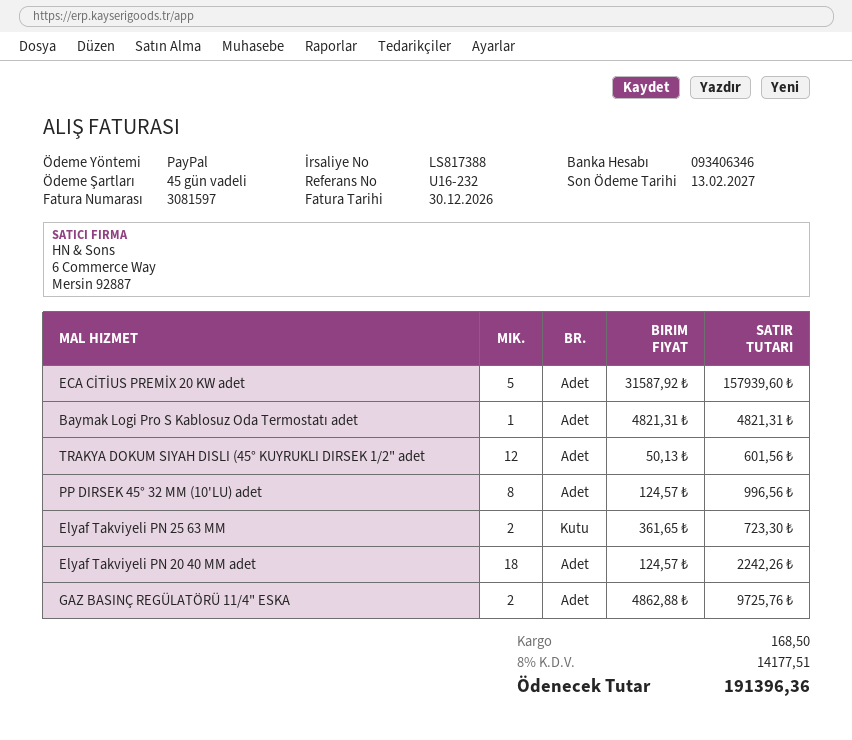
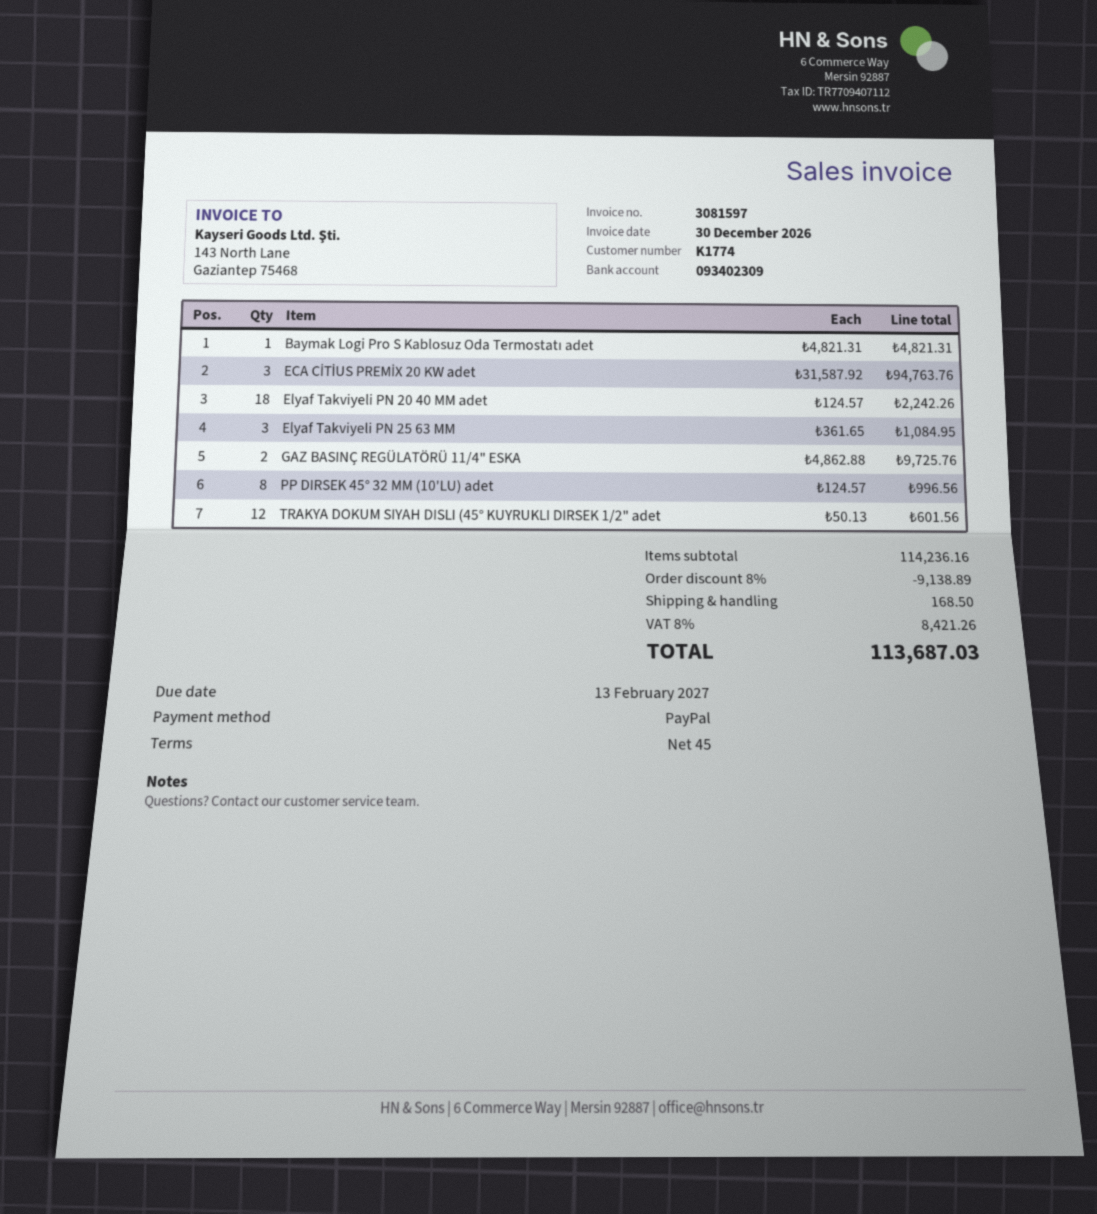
bank account: 093406346 -> 093402309
ECA CİTİUS PREMİX 20 KW adet: 5 x 31587.92 = 157939.60 -> 3 x 31587.92 = 94763.76
Elyaf Takviyeli PN 25 63 MM: 2 x 361.65 = 723.30 -> 3 x 361.65 = 1084.95
discount: none -> 8% = 9138.89
tax: 8% = 14177.51 -> 8% = 8421.26
total: 191396.36 -> 113687.03

